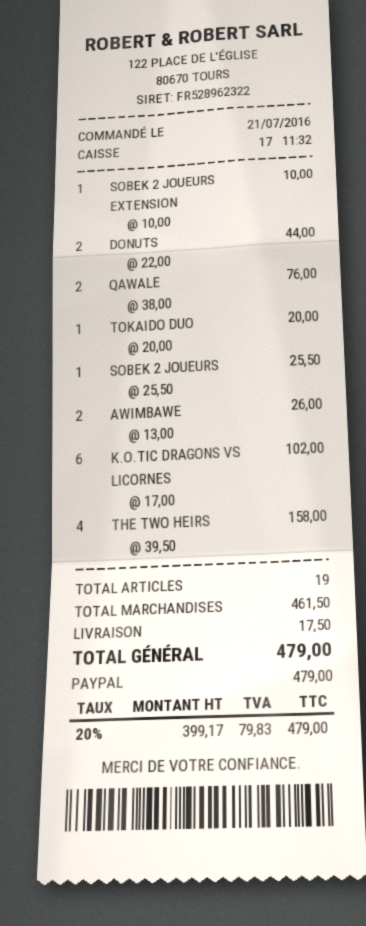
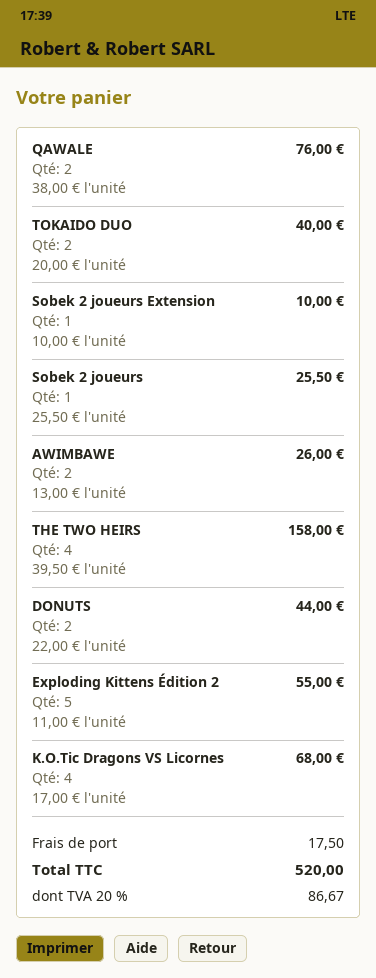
TOKAIDO DUO: 1 x 20.00 = 20.00 -> 2 x 20.00 = 40.00
K.O.TIC DRAGONS VS LICORNES: 6 x 17.00 = 102.00 -> 4 x 17.00 = 68.00
Exploding Kittens Édition 2: none -> 5 x 11.00 = 55.00
tax: 20% = 79.83 -> 20% = 86.67
total: 479.00 -> 520.00

